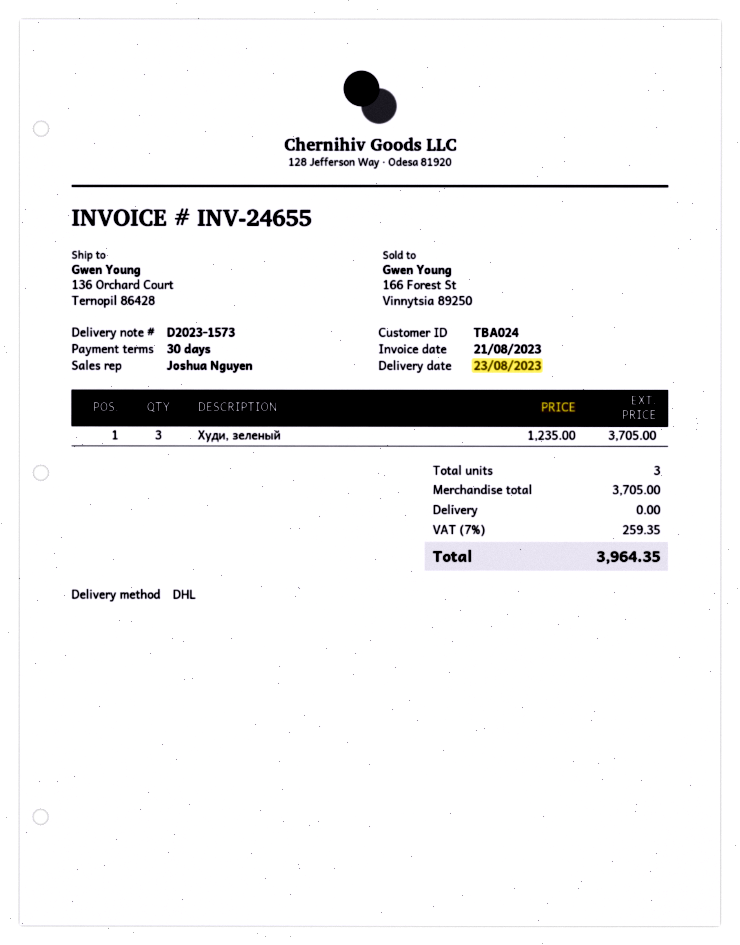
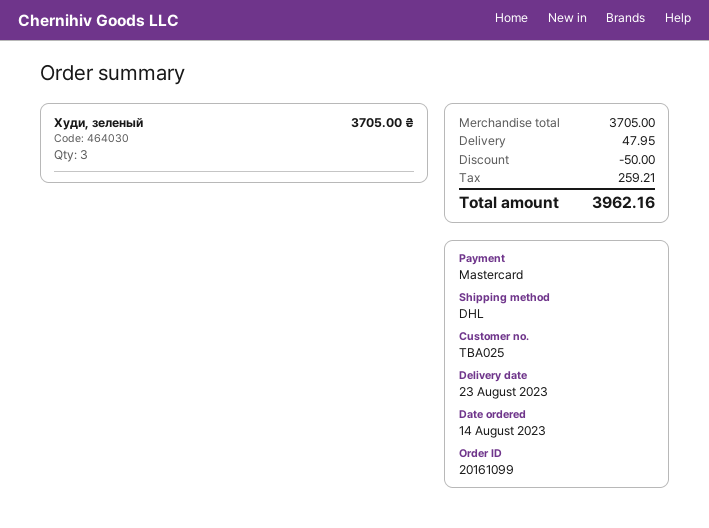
customer number: TBA024 -> TBA025
discount: none -> 50.00
shipping: 0.00 -> 47.95
tax: 259.35 -> 259.21
total: 3964.35 -> 3962.16

